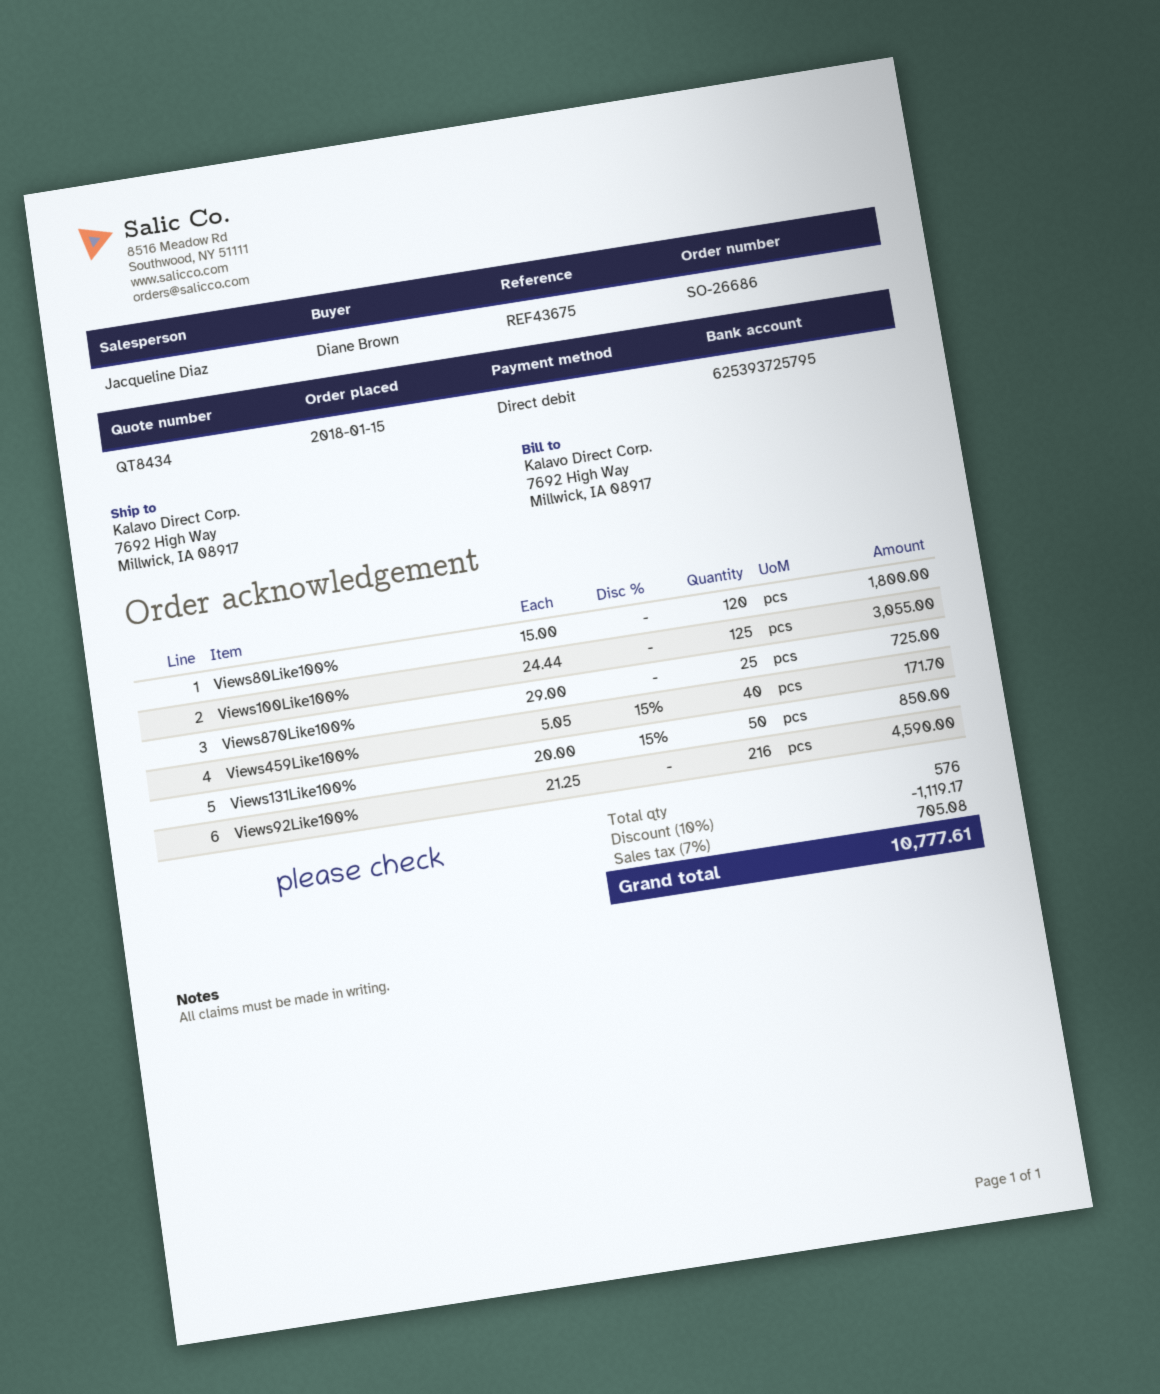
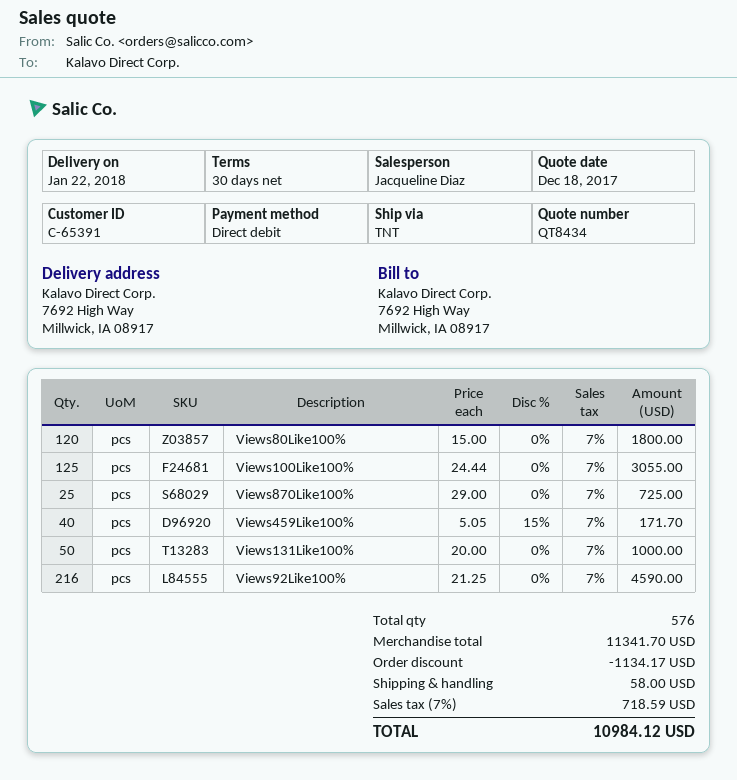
Views131Like100%: 50 x 20.00 - 15% = 850.00 -> 50 x 20.00 = 1000.00
discount: 1119.17 -> 1134.17
shipping: none -> 58.00
tax: 7% = 705.08 -> 7% = 718.59
total: 10777.61 -> 10984.12

